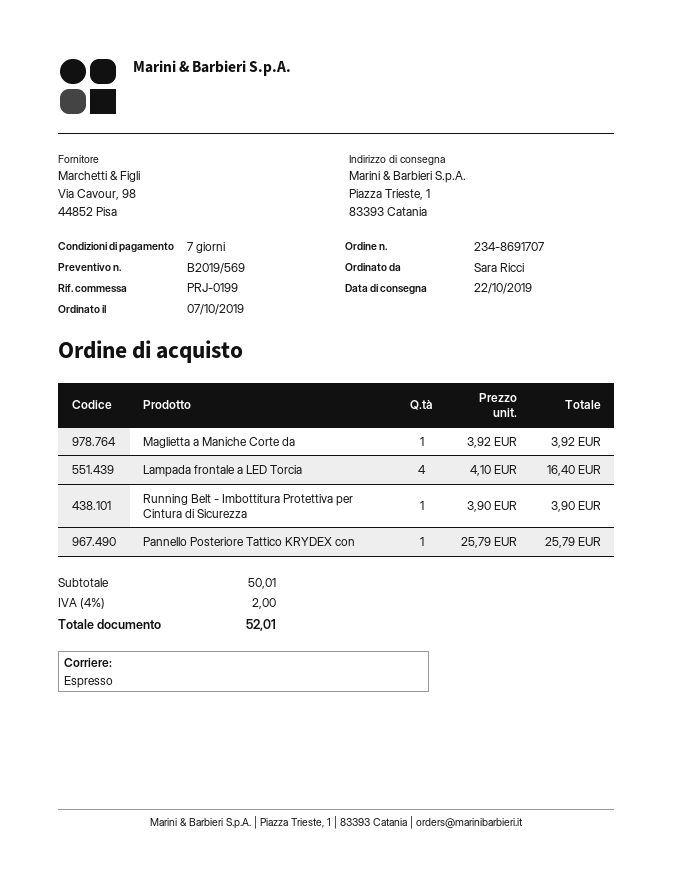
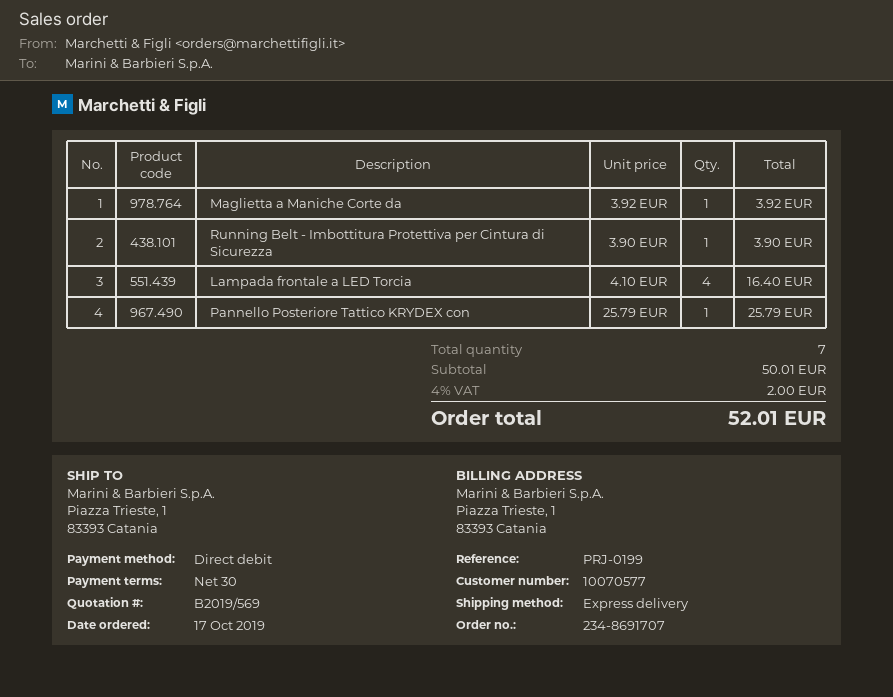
order date: 2019-10-07 -> 2019-10-17
payment terms: 7 days -> 30 days

